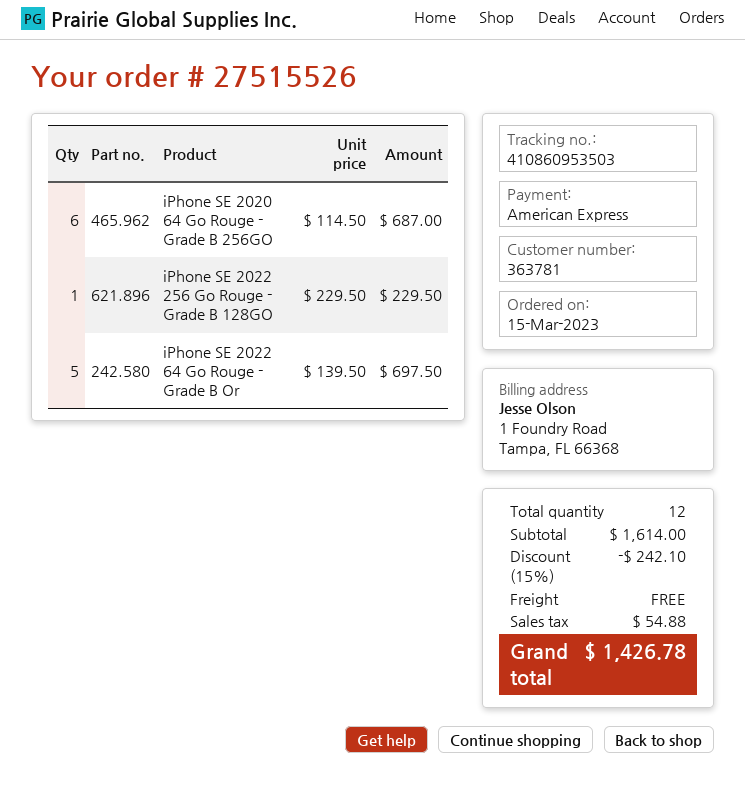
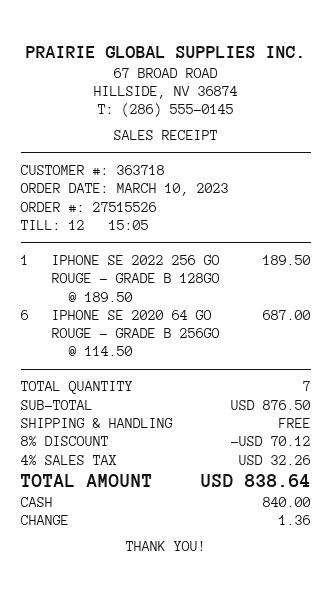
order date: 2023-03-15 -> 2023-03-10
customer number: 363781 -> 363718
payment method: American Express -> cash
iPhone SE 2022 256 Go Rouge - Grade B 128GO: 1 x 229.50 = 229.50 -> 1 x 189.50 = 189.50
iPhone SE 2022 64 Go Rouge - Grade B Or: 5 x 139.50 = 697.50 -> none
total quantity: 12 -> 7
subtotal: 1614.00 -> 876.50
discount: 15% = 242.10 -> 8% = 70.12
tax: 54.88 -> 32.26
total: 1426.78 -> 838.64

